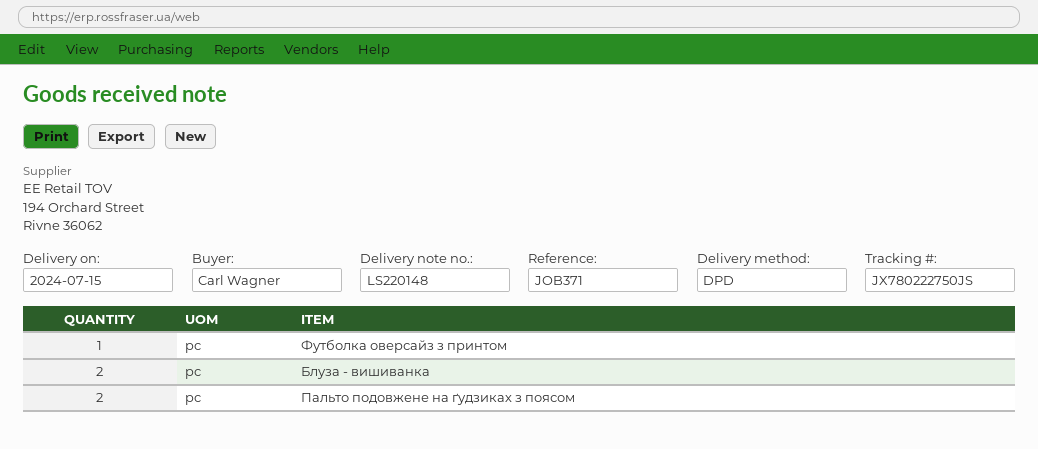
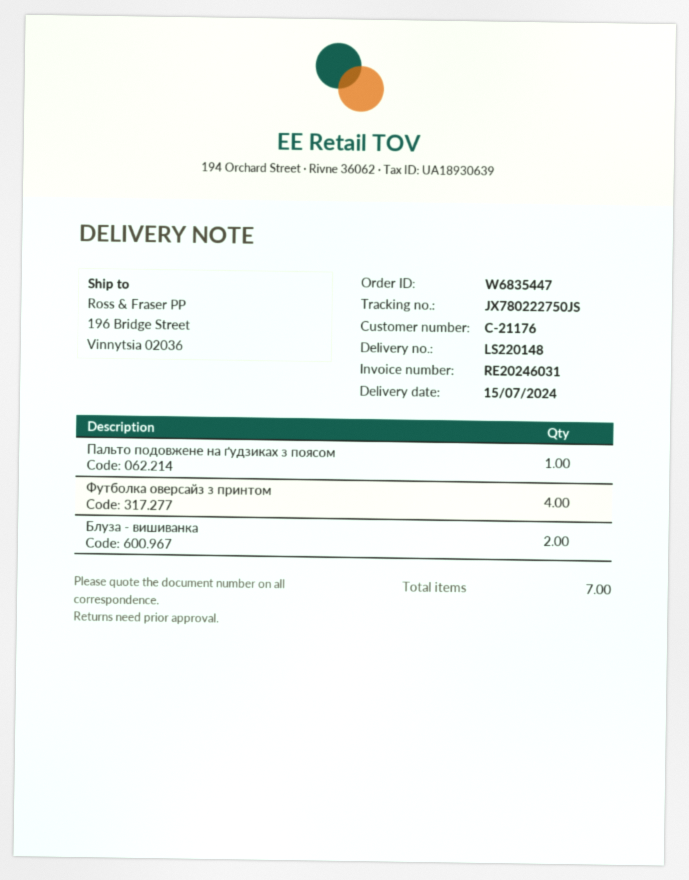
Футболка оверсайз з принтом: 1 -> 4
Пальто подовжене на ґудзиках з поясом: 2 -> 1

